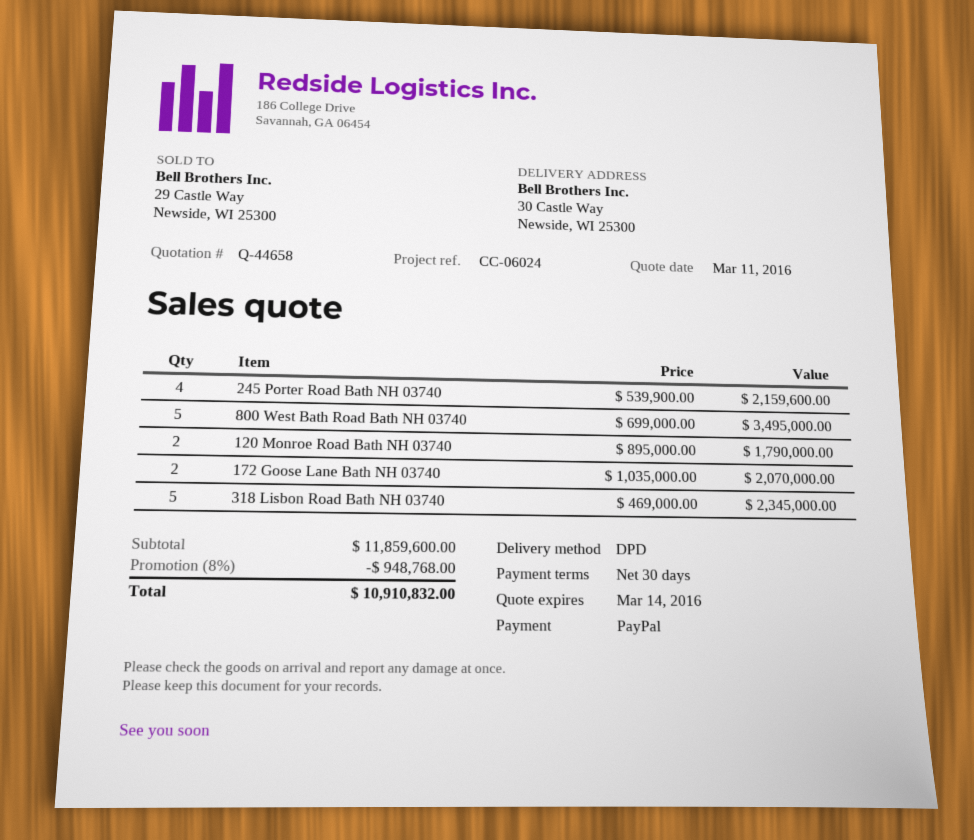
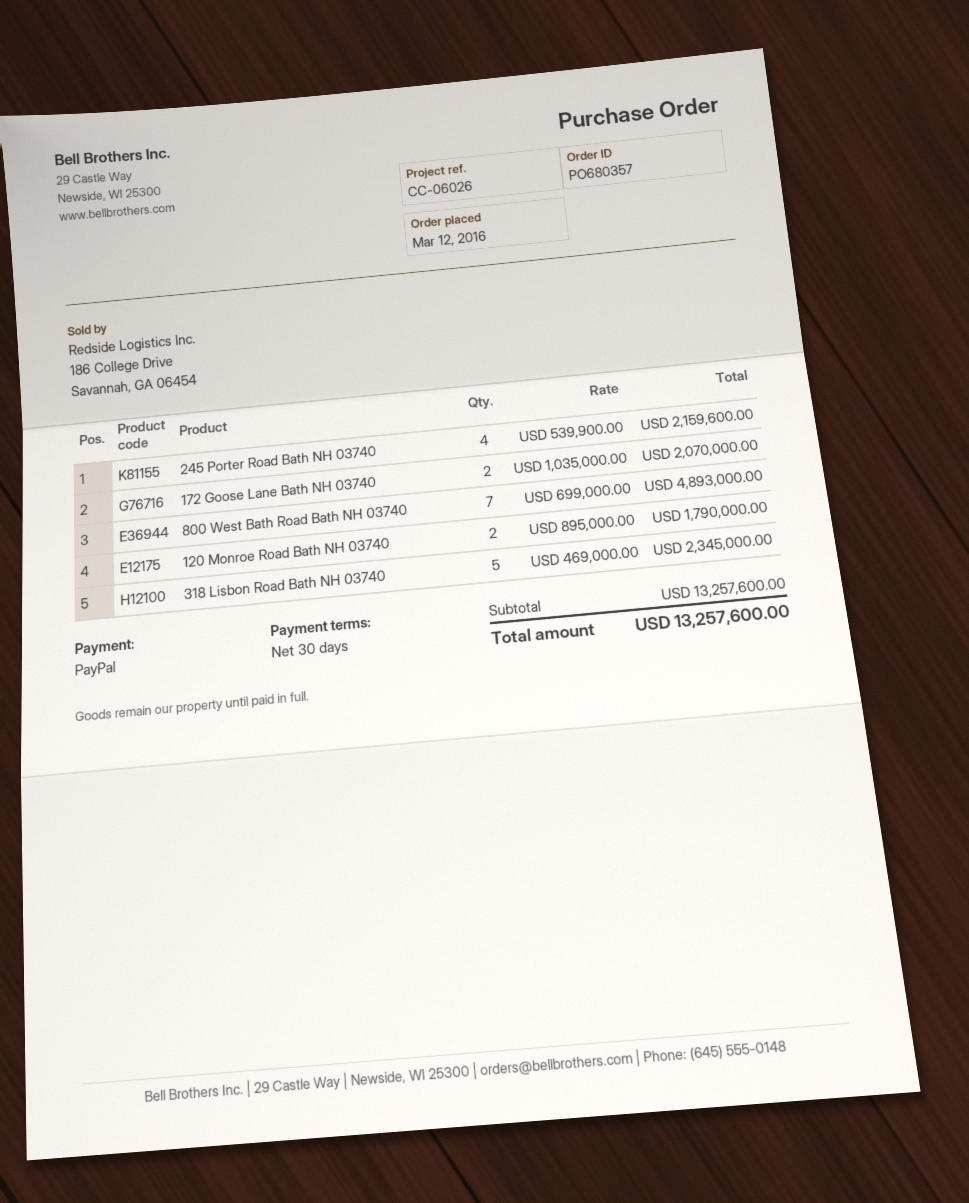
reference: CC-06024 -> CC-06026
800 West Bath Road Bath NH 03740: 5 x 699000.00 = 3495000.00 -> 7 x 699000.00 = 4893000.00
subtotal: 11859600.00 -> 13257600.00
discount: 8% = 948768.00 -> none
total: 10910832.00 -> 13257600.00

